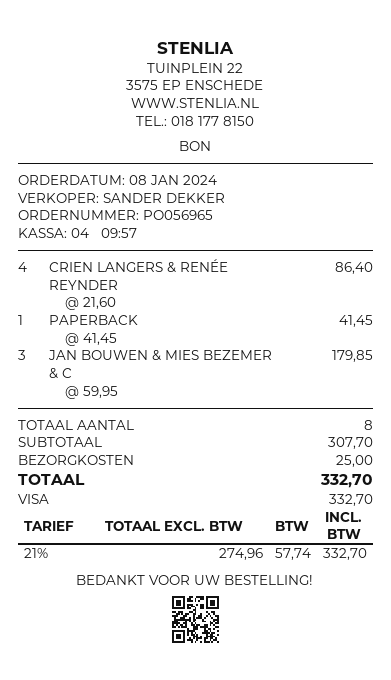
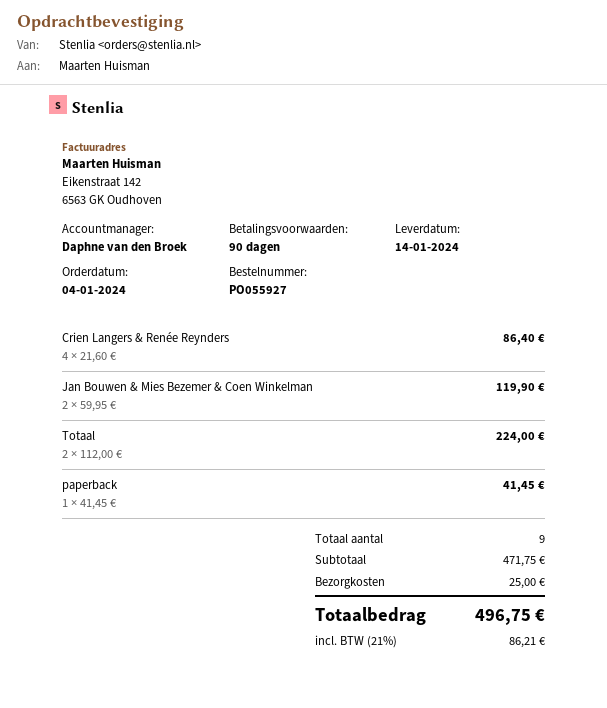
order number: PO056965 -> PO055927
order date: 2024-01-08 -> 2024-01-04
sales rep: SANDER DEKKER -> Daphne van den Broek
JAN BOUWEN & MIES BEZEMER & C: 3 x 59.95 = 179.85 -> 2 x 59.95 = 119.90
Totaal: none -> 2 x 112.00 = 224.00
total quantity: 8 -> 9
subtotal: 307.70 -> 471.75
tax: 21% = 57.74 -> 21% = 86.21
total: 332.70 -> 496.75

